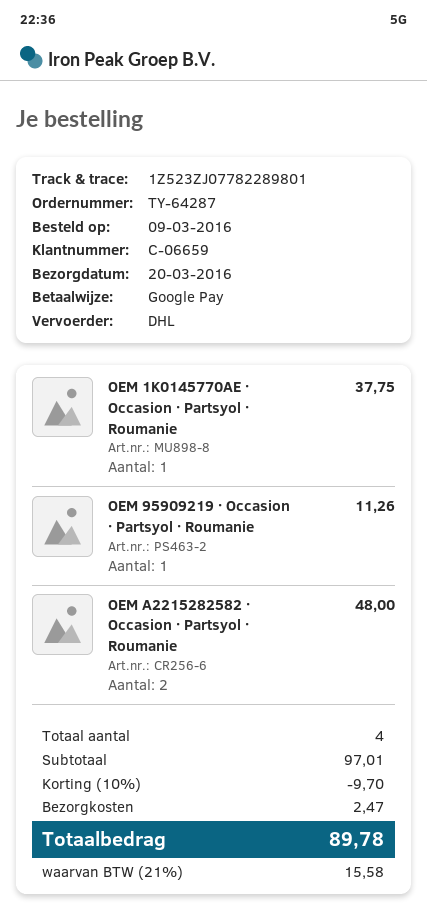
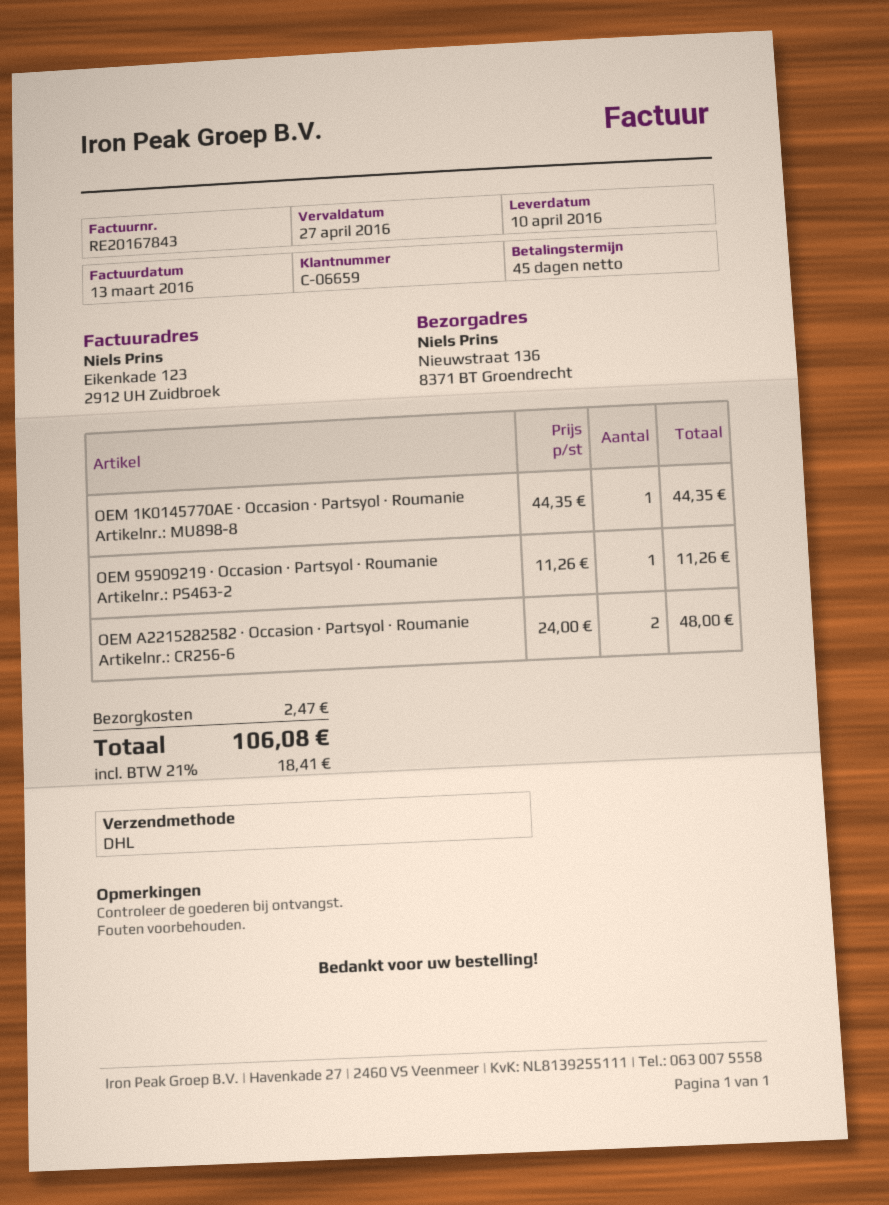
delivery date: 2016-03-20 -> 2016-04-10
OEM 1K0145770AE · Occasion · Partsyol · Roumanie: 1 for 37.75 -> 1 for 44.35
discount: 10% = 9.70 -> none
tax: 21% = 15.58 -> 21% = 18.41
total: 89.78 -> 106.08

